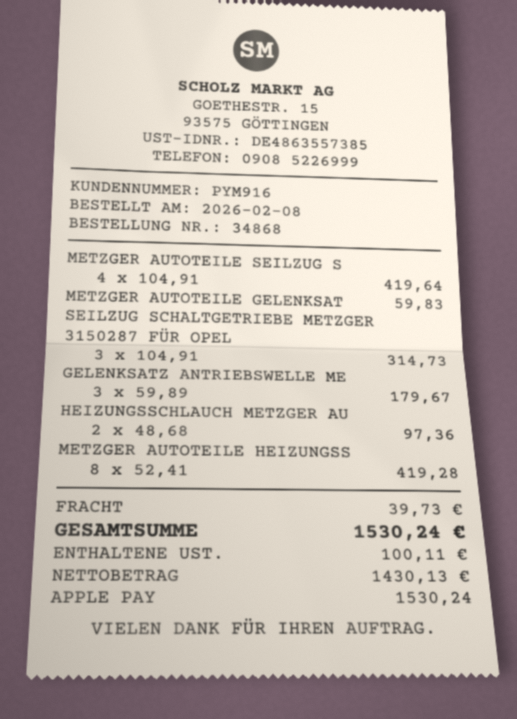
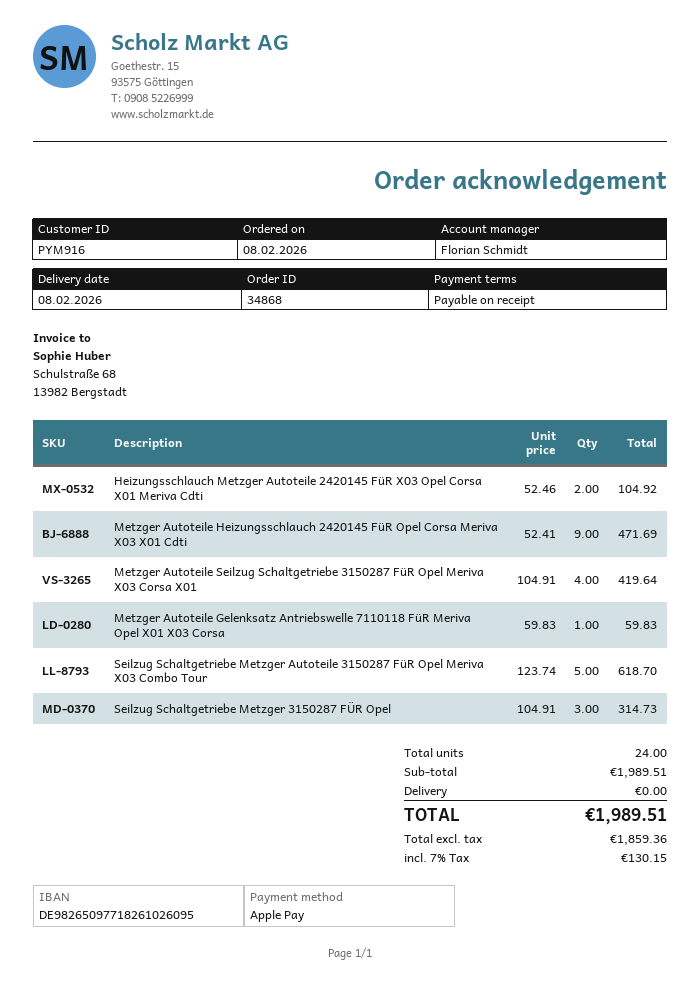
GELENKSATZ ANTRIEBSWELLE ME: 3 x 59.89 = 179.67 -> none
HEIZUNGSSCHLAUCH METZGER AU: 2 x 48.68 = 97.36 -> 2 x 52.46 = 104.92
METZGER AUTOTEILE HEIZUNGSS: 8 x 52.41 = 419.28 -> 9 x 52.41 = 471.69
Seilzug Schaltgetriebe Metzger Autoteile 3150287 FüR Opel Meriva X03 Combo Tour: none -> 5 x 123.74 = 618.70
shipping: 39.73 -> 0.00
net: 1430.13 -> 1859.36
tax: 100.11 -> 130.15
total: 1530.24 -> 1989.51

